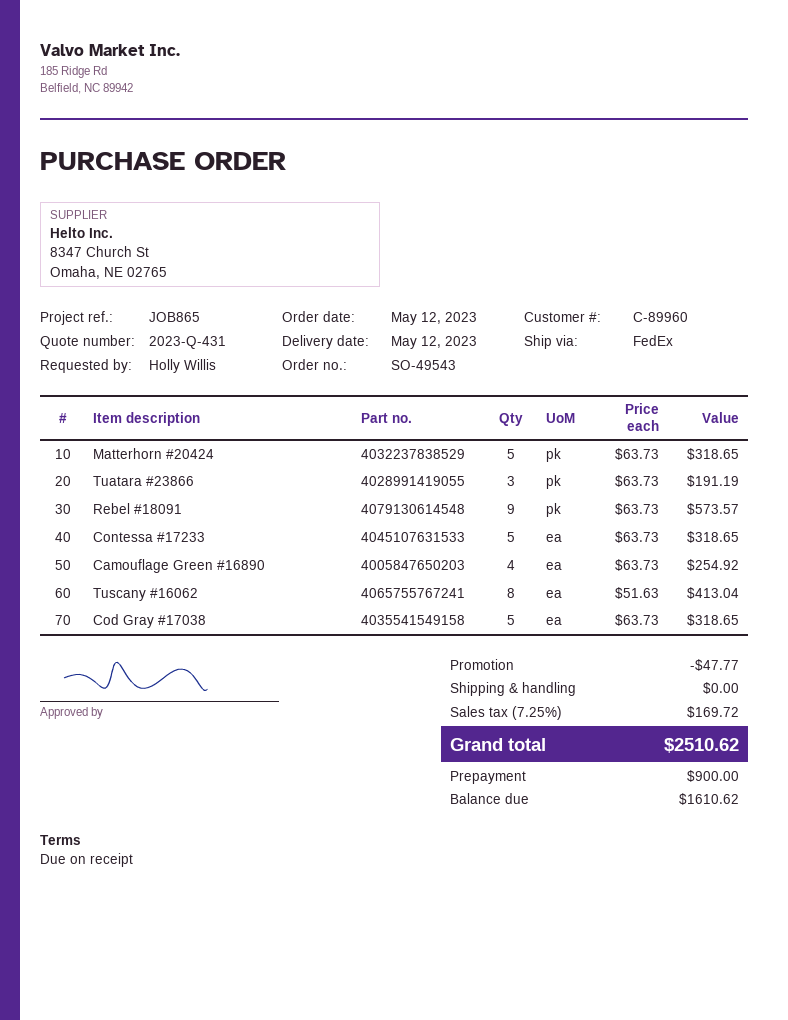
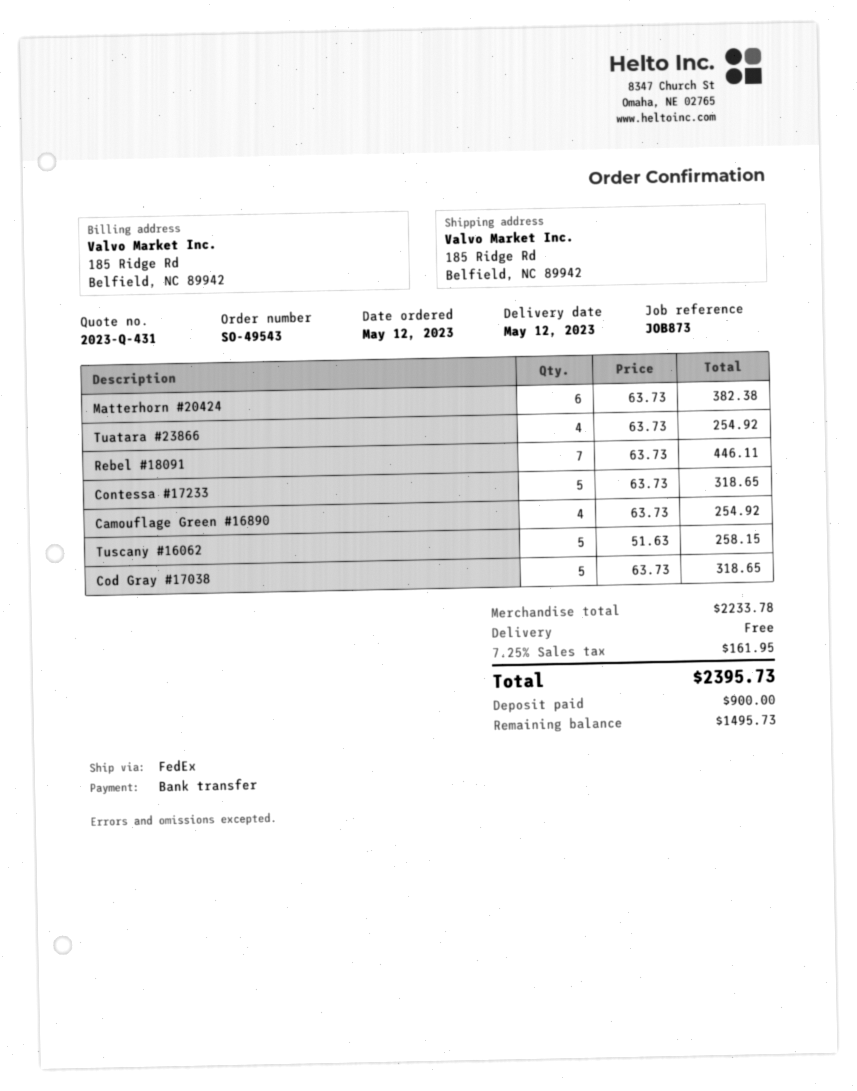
reference: JOB865 -> JOB873
Matterhorn #20424: 5 x 63.73 = 318.65 -> 6 x 63.73 = 382.38
Tuatara #23866: 3 x 63.73 = 191.19 -> 4 x 63.73 = 254.92
Rebel #18091: 9 x 63.73 = 573.57 -> 7 x 63.73 = 446.11
Tuscany #16062: 8 x 51.63 = 413.04 -> 5 x 51.63 = 258.15
discount: 47.77 -> none
tax: 7.25% = 169.72 -> 7.25% = 161.95
total: 2510.62 -> 2395.73
balance: 1610.62 -> 1495.73

